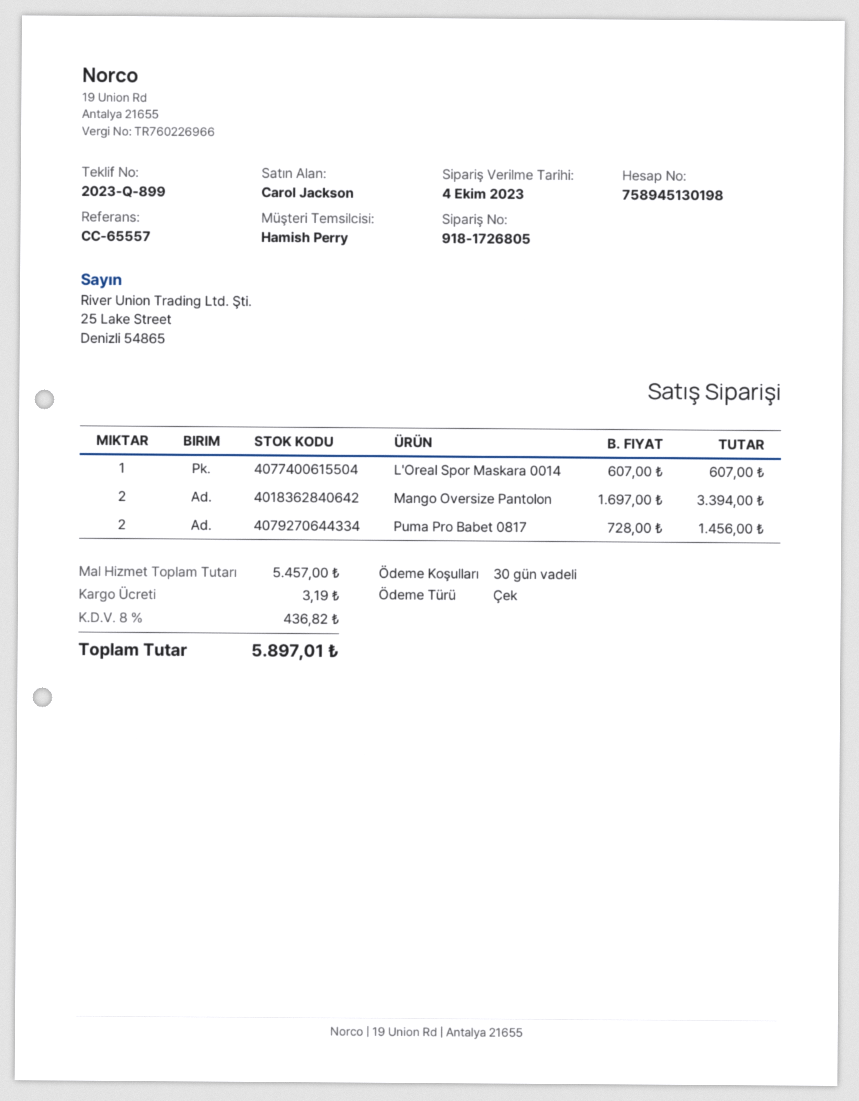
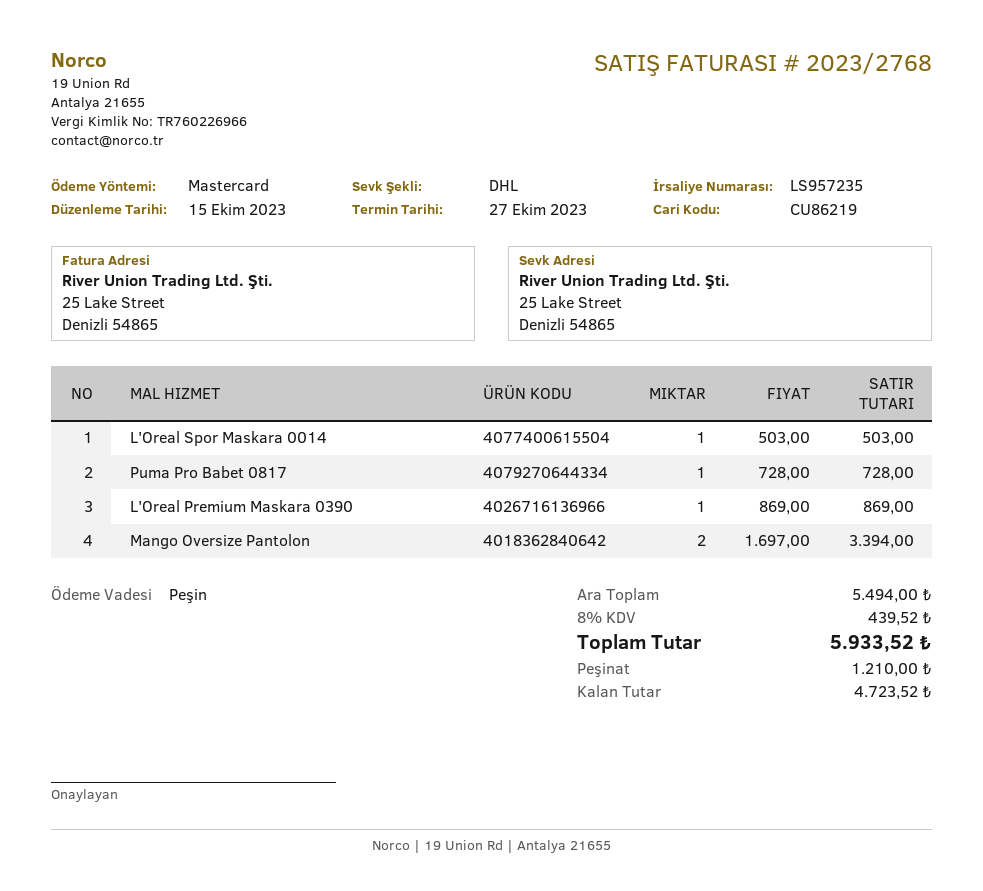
payment terms: 30 days -> on receipt
payment method: cheque -> Mastercard
L'Oreal Spor Maskara 0014: 1 x 607.00 = 607.00 -> 1 x 503.00 = 503.00
Puma Pro Babet 0817: 2 x 728.00 = 1456.00 -> 1 x 728.00 = 728.00
L'Oreal Premium Maskara 0390: none -> 1 x 869.00 = 869.00
subtotal: 5457.00 -> 5494.00
shipping: 3.19 -> none
tax: 8% = 436.82 -> 8% = 439.52
total: 5897.01 -> 5933.52

